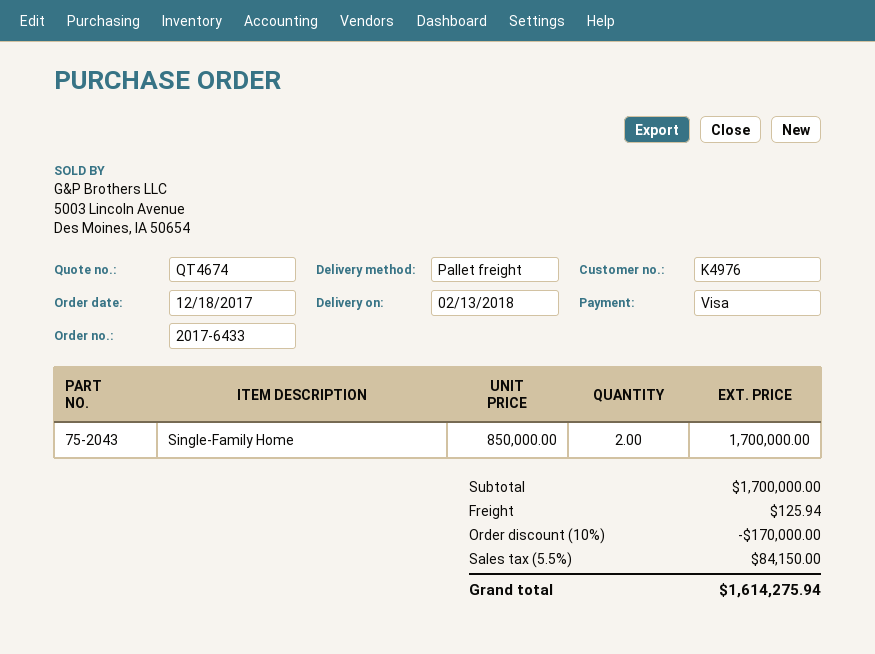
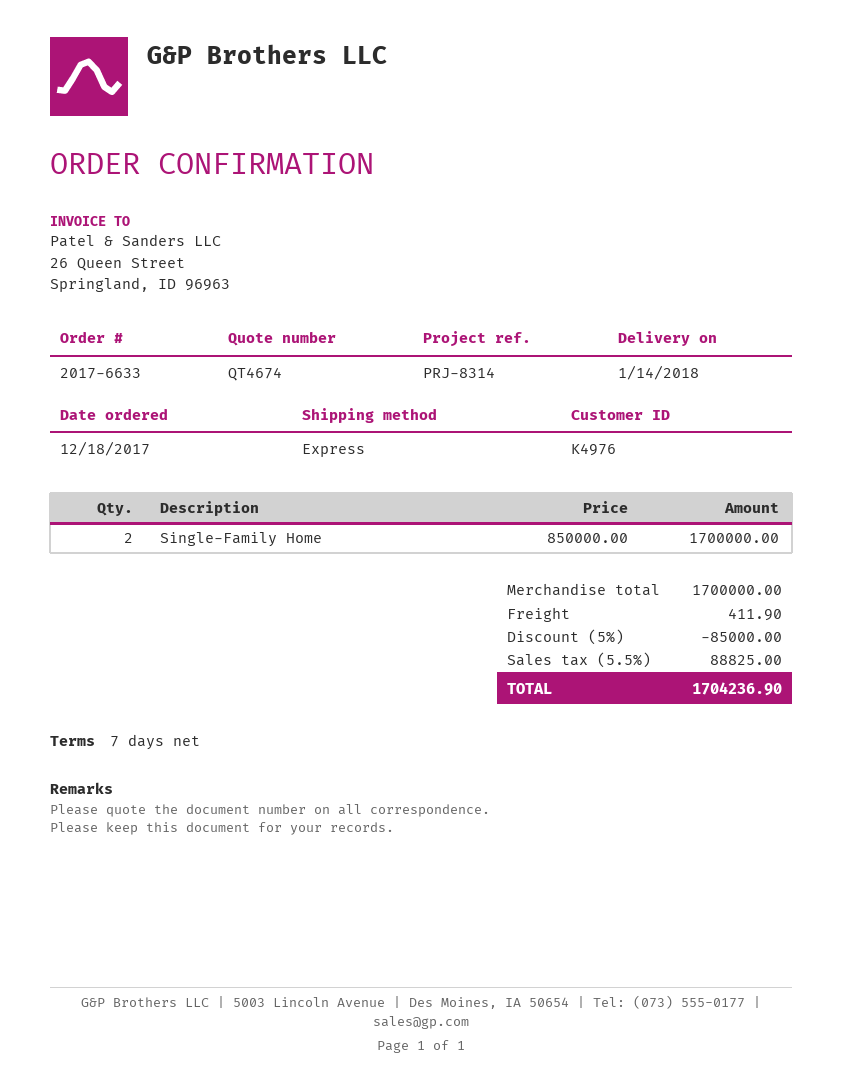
order number: 2017-6433 -> 2017-6633
delivery date: 2018-02-13 -> 2018-01-14
shipping method: pallet freight -> express
discount: 10% = 170000.00 -> 5% = 85000.00
shipping: 125.94 -> 411.90
tax: 5.5% = 84150.00 -> 5.5% = 88825.00
total: 1614275.94 -> 1704236.90

